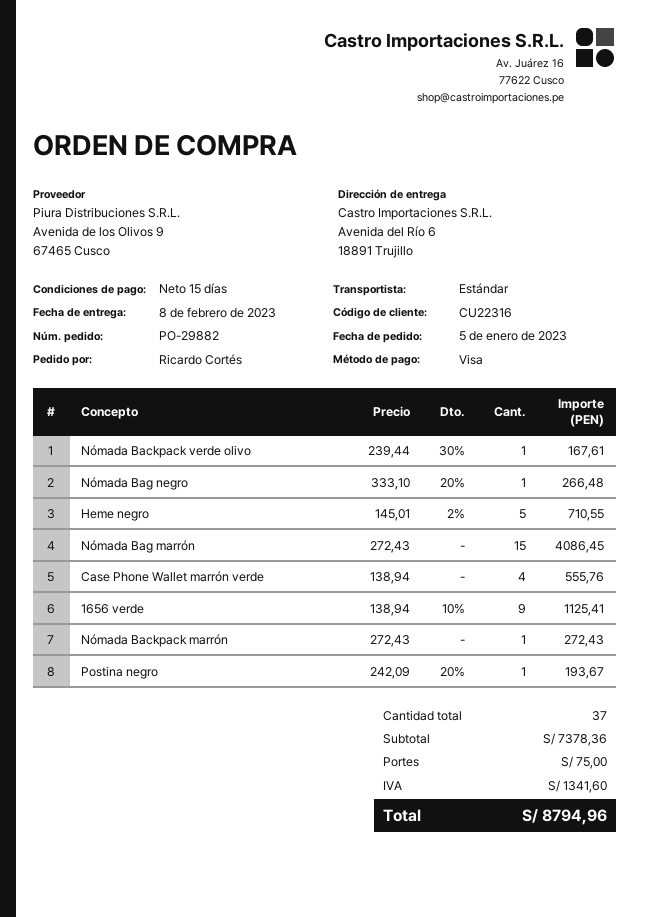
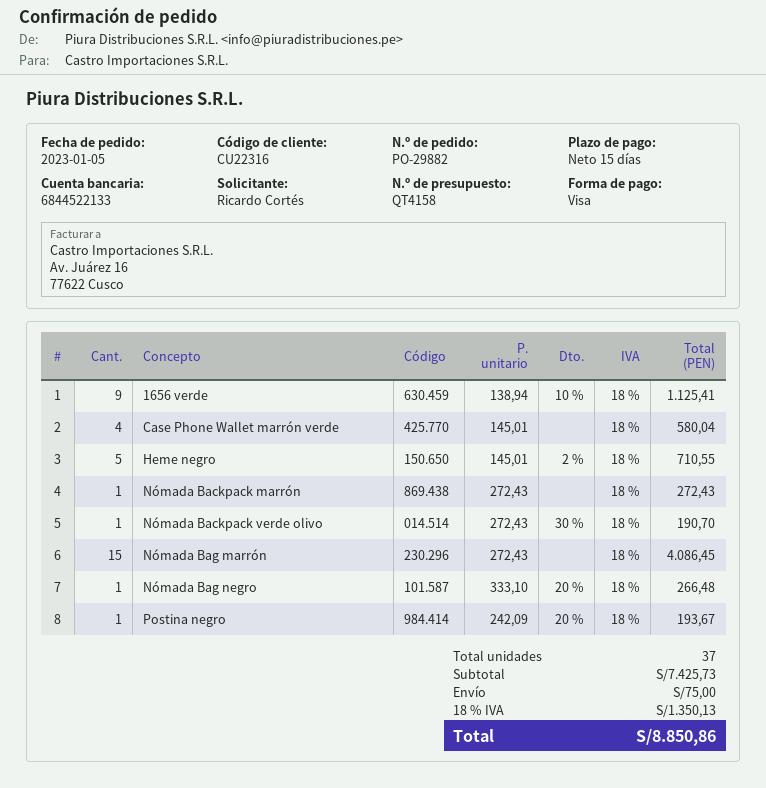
Nómada Backpack verde olivo: 1 x 239.44 - 30% = 167.61 -> 1 x 272.43 - 30% = 190.70
Case Phone Wallet marrón verde: 4 x 138.94 = 555.76 -> 4 x 145.01 = 580.04
subtotal: 7378.36 -> 7425.73
tax: 1341.60 -> 1350.13
total: 8794.96 -> 8850.86

